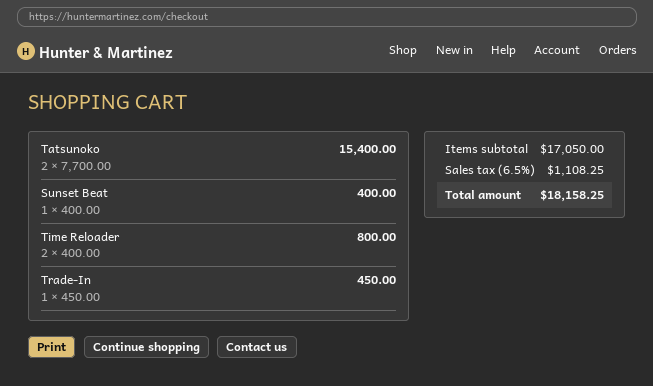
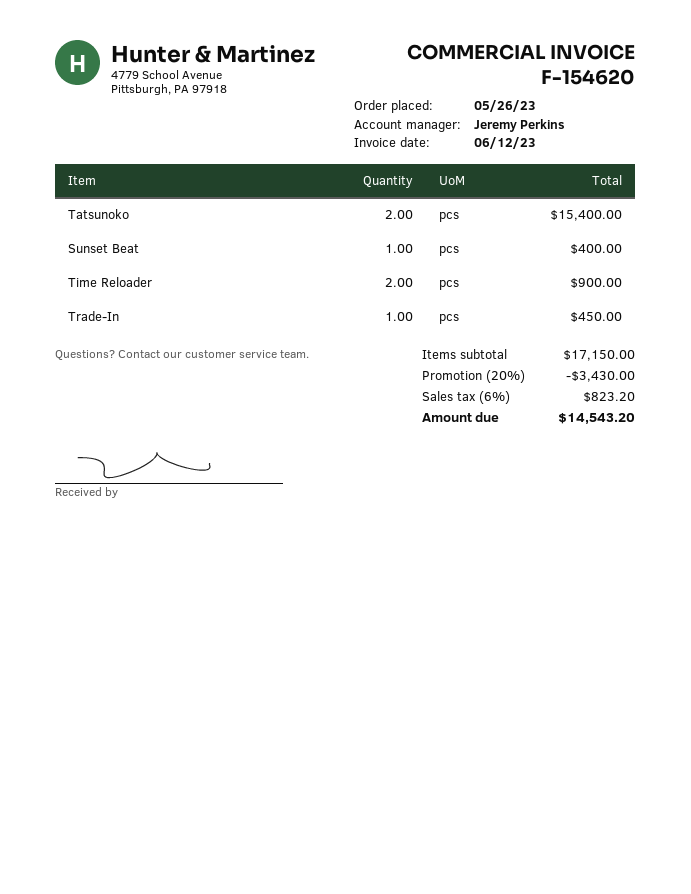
Time Reloader: 2 for 800.00 -> 2 for 900.00
subtotal: 17050.00 -> 17150.00
discount: none -> 20% = 3430.00
tax: 6.5% = 1108.25 -> 6% = 823.20
total: 18158.25 -> 14543.20

